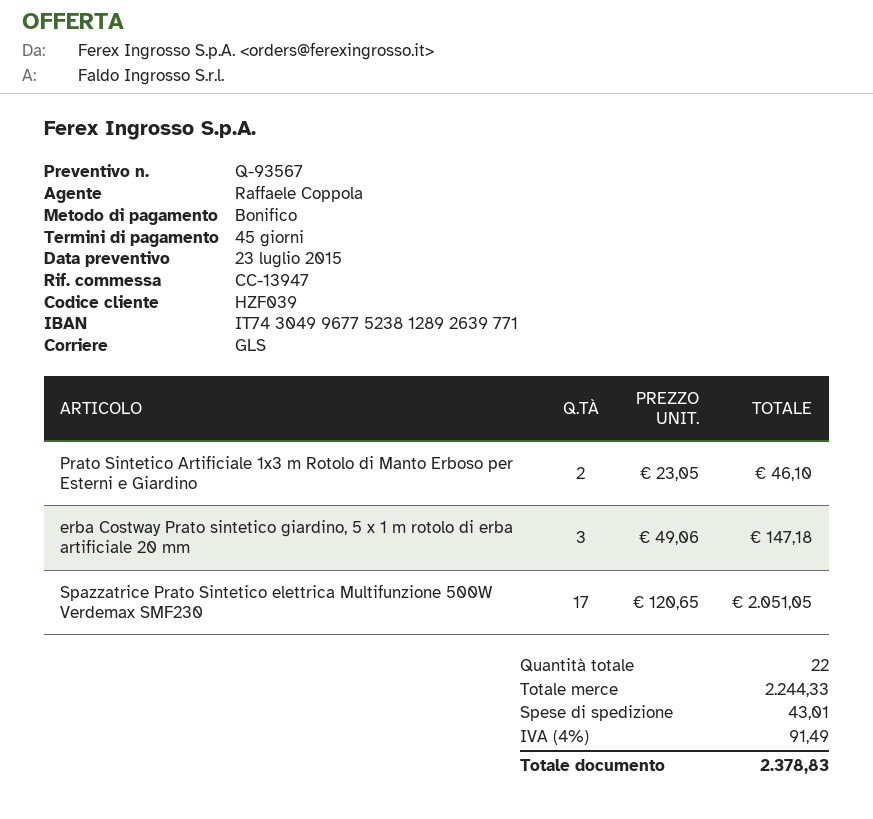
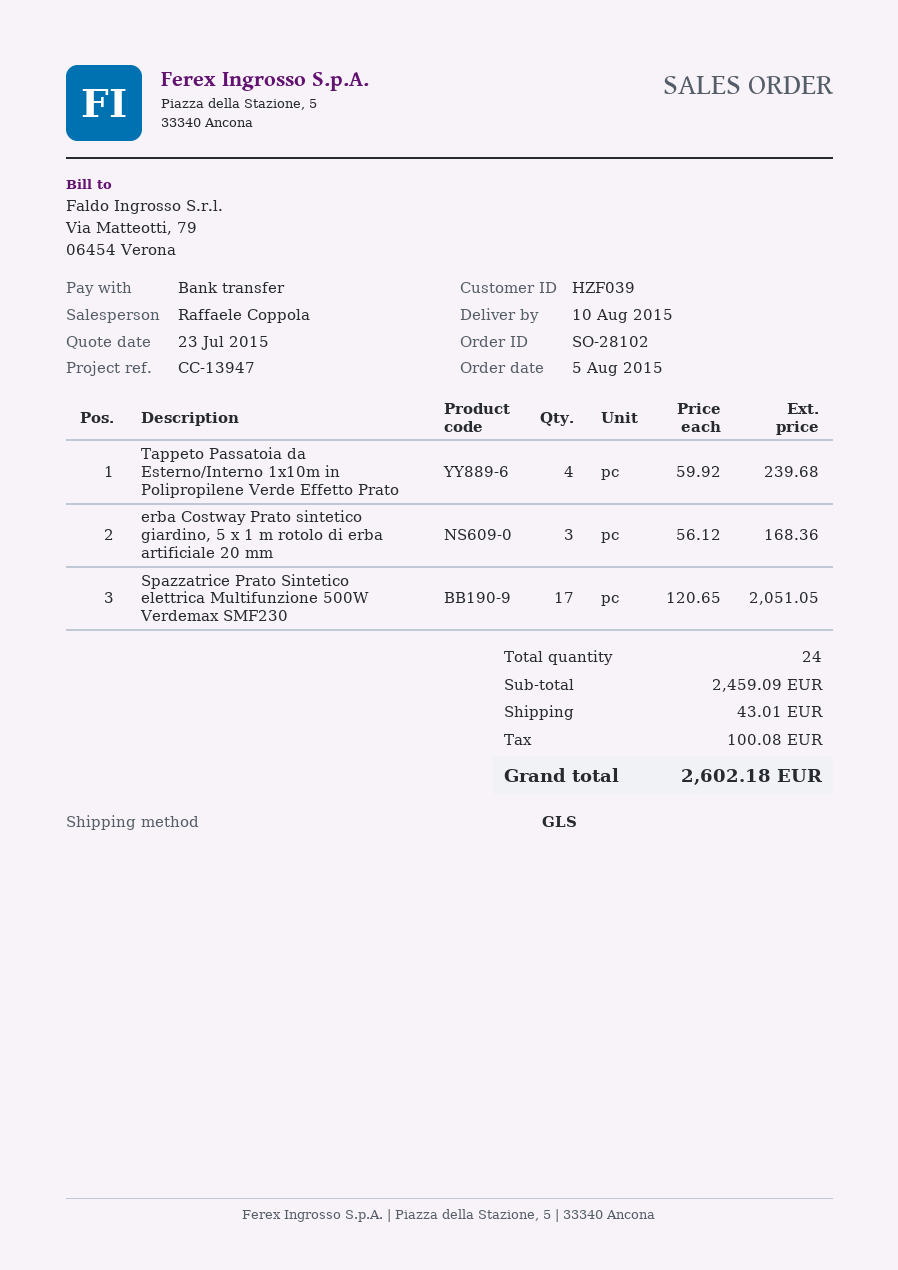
Prato Sintetico Artificiale 1x3 m Rotolo di Manto Erboso per Esterni e Giardino: 2 x 23.05 = 46.10 -> none
erba Costway Prato sintetico giardino, 5 x 1 m rotolo di erba artificiale 20 mm: 3 x 49.06 = 147.18 -> 3 x 56.12 = 168.36
Tappeto Passatoia da Esterno/Interno 1x10m in Polipropilene Verde Effetto Prato: none -> 4 x 59.92 = 239.68
total quantity: 22 -> 24
subtotal: 2244.33 -> 2459.09
tax: 91.49 -> 100.08
total: 2378.83 -> 2602.18

